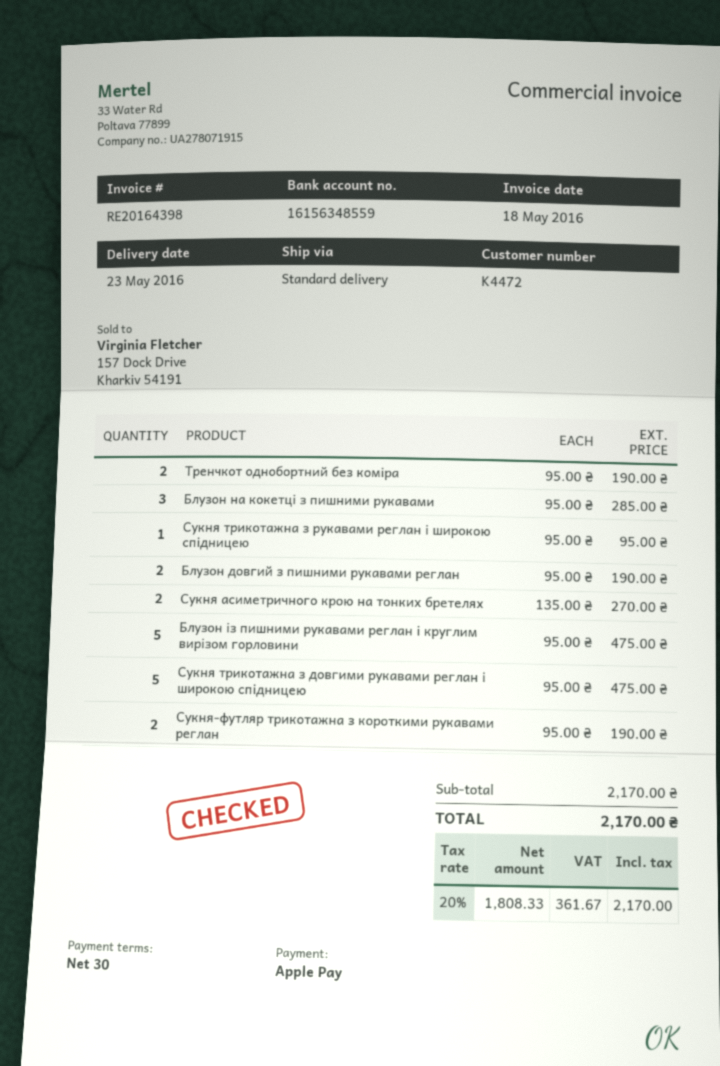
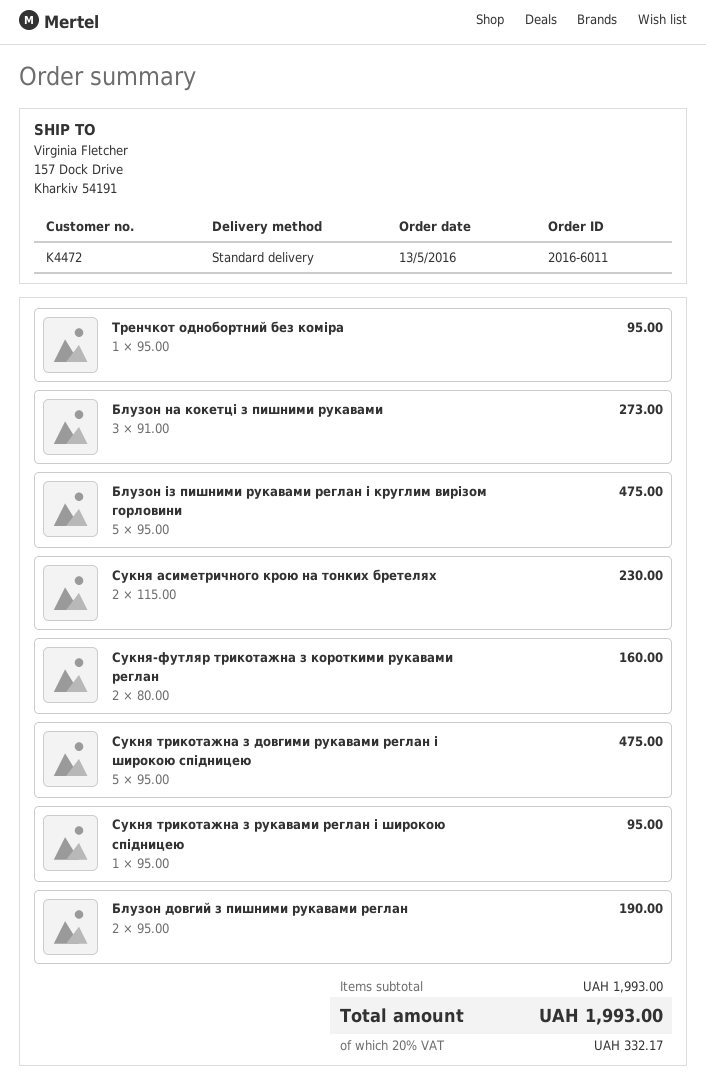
Тренчкот однобортний без коміра: 2 x 95.00 = 190.00 -> 1 x 95.00 = 95.00
Блузон на кокетці з пишними рукавами: 3 x 95.00 = 285.00 -> 3 x 91.00 = 273.00
Сукня асиметричного крою на тонких бретелях: 2 x 135.00 = 270.00 -> 2 x 115.00 = 230.00
Сукня-футляр трикотажна з короткими рукавами реглан: 2 x 95.00 = 190.00 -> 2 x 80.00 = 160.00
subtotal: 2170.00 -> 1993.00
tax: 20% = 361.67 -> 20% = 332.17
total: 2170.00 -> 1993.00

